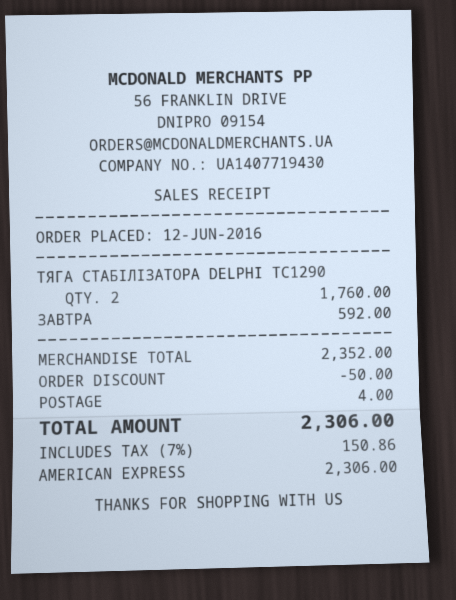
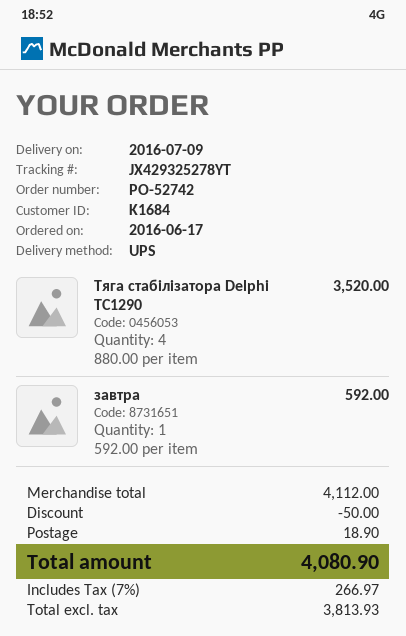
order date: 2016-06-12 -> 2016-06-17
ТЯГА СТАБІЛІЗАТОРА DELPHI TC1290: 2 for 1760.00 -> 4 for 3520.00
subtotal: 2352.00 -> 4112.00
shipping: 4.00 -> 18.90
tax: 7% = 150.86 -> 7% = 266.97
total: 2306.00 -> 4080.90

